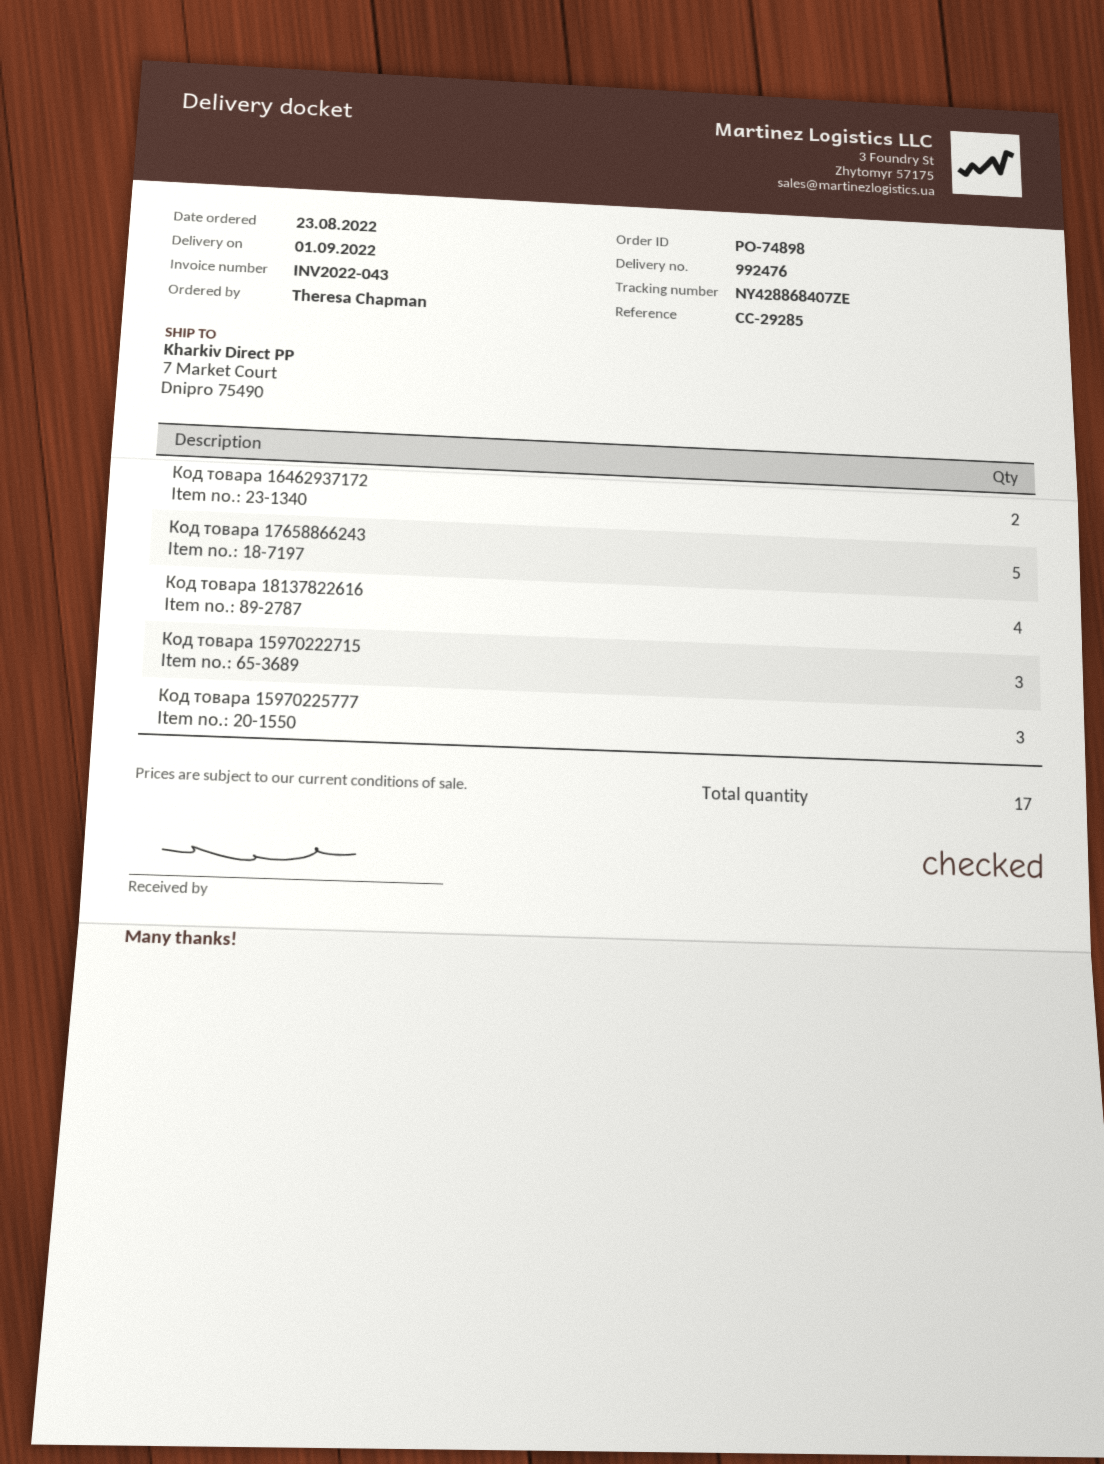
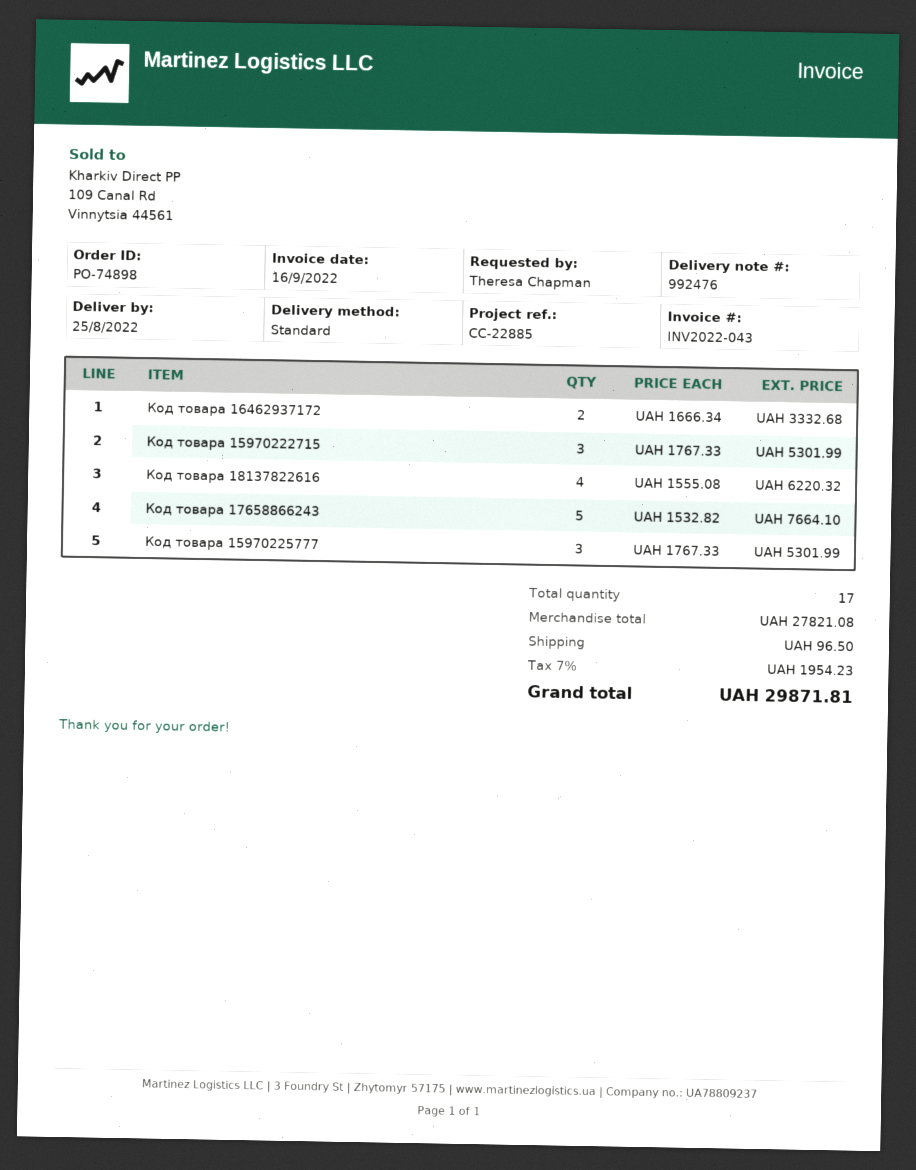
delivery date: 2022-09-01 -> 2022-08-25
reference: CC-29285 -> CC-22885

